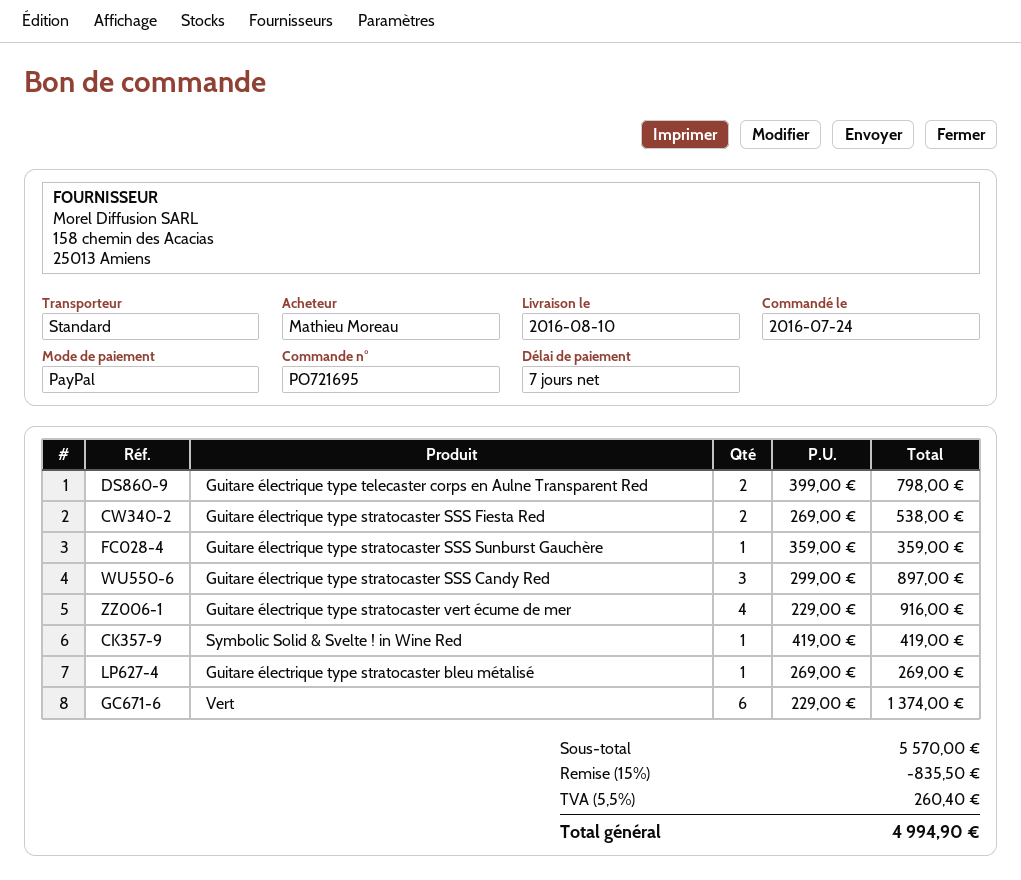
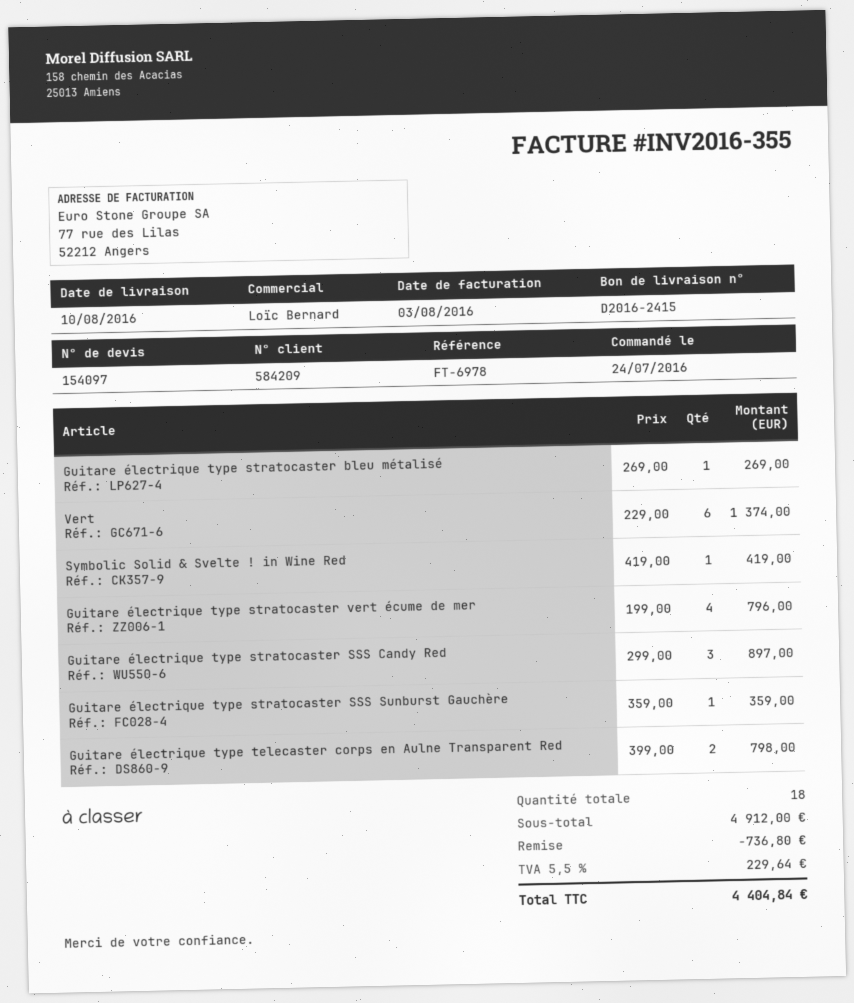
Guitare électrique type stratocaster SSS Fiesta Red: 2 x 269.00 = 538.00 -> none
Guitare électrique type stratocaster vert écume de mer: 4 x 229.00 = 916.00 -> 4 x 199.00 = 796.00
subtotal: 5570.00 -> 4912.00
discount: 835.50 -> 736.80
tax: 5.5% = 260.40 -> 5.5% = 229.64
total: 4994.90 -> 4404.84

